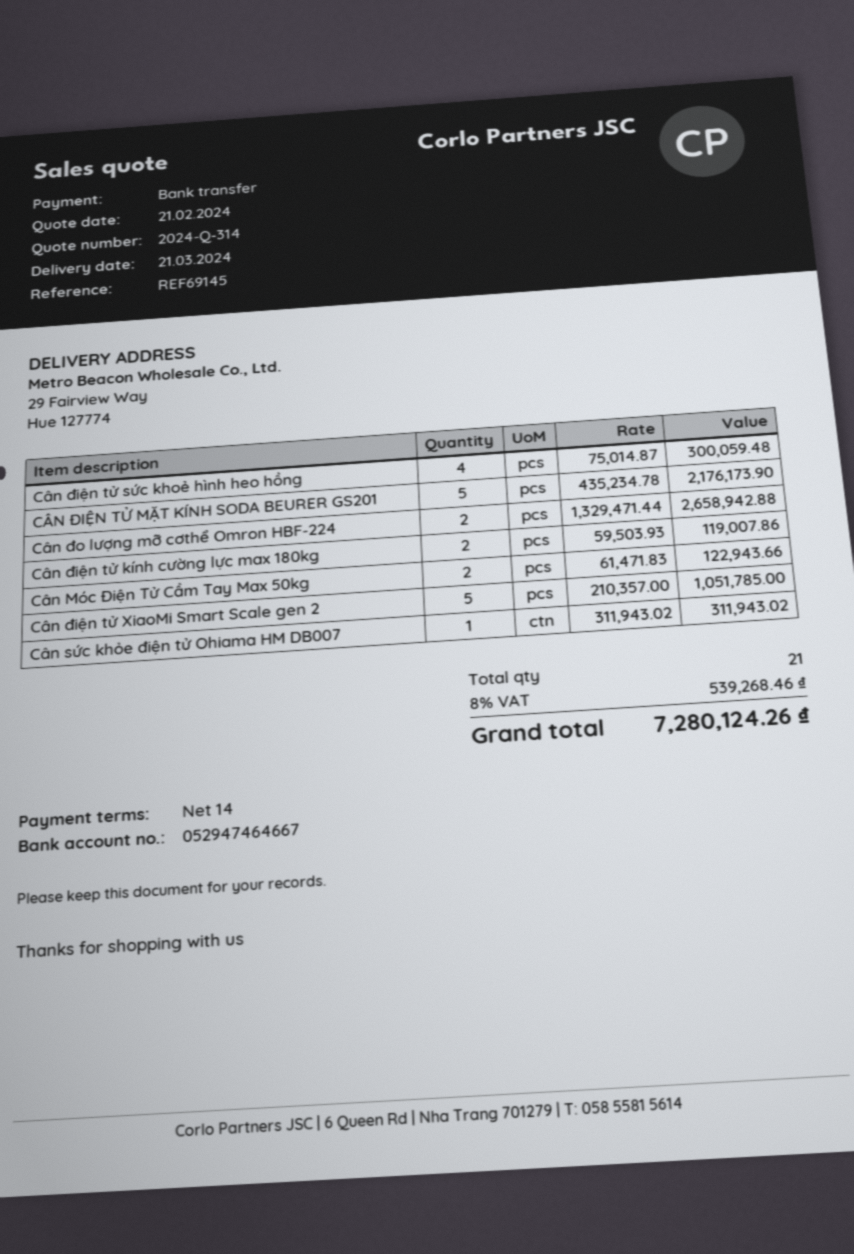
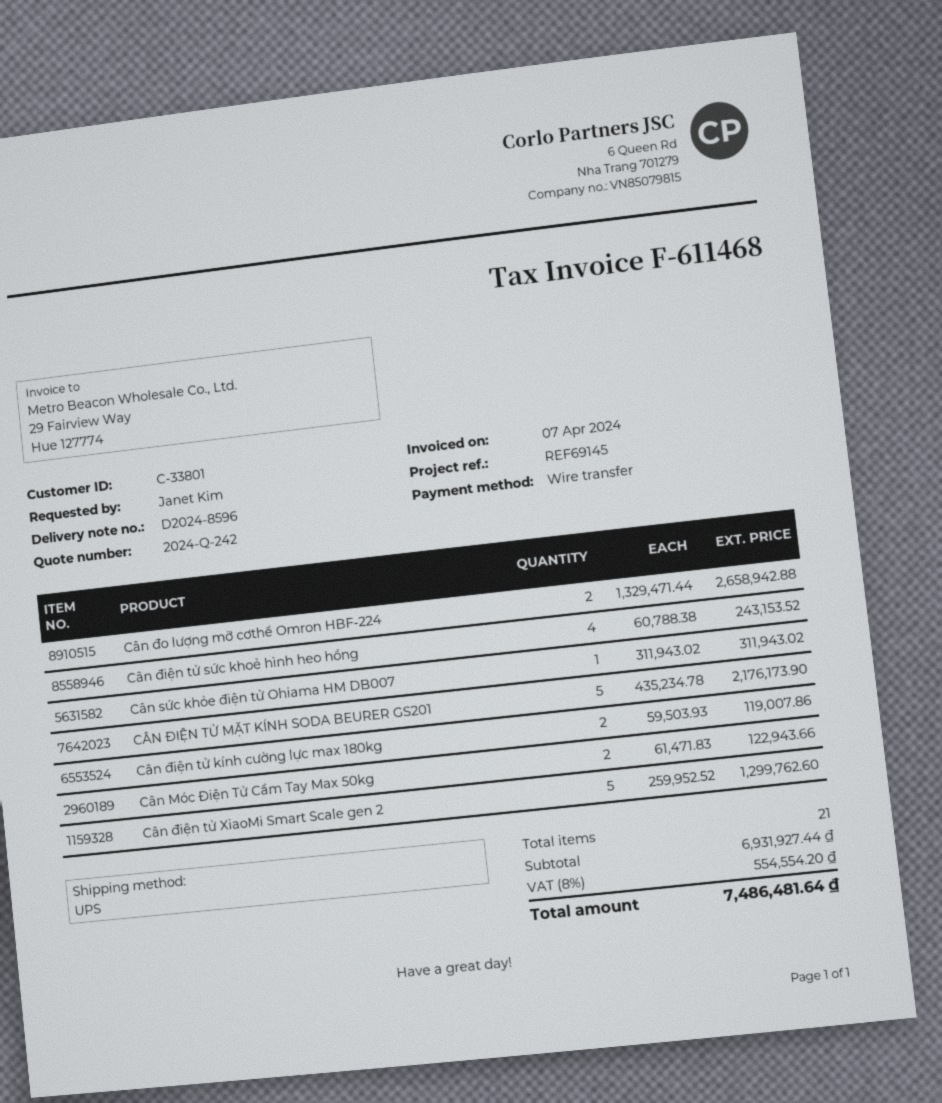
quote number: 2024-Q-314 -> 2024-Q-242
Cân điện tử sức khoẻ hình heo hồng: 4 x 75014.87 = 300059.48 -> 4 x 60788.38 = 243153.52
Cân điện tử XiaoMi Smart Scale gen 2: 5 x 210357.00 = 1051785.00 -> 5 x 259952.52 = 1299762.60
tax: 8% = 539268.46 -> 8% = 554554.20
total: 7280124.26 -> 7486481.64

